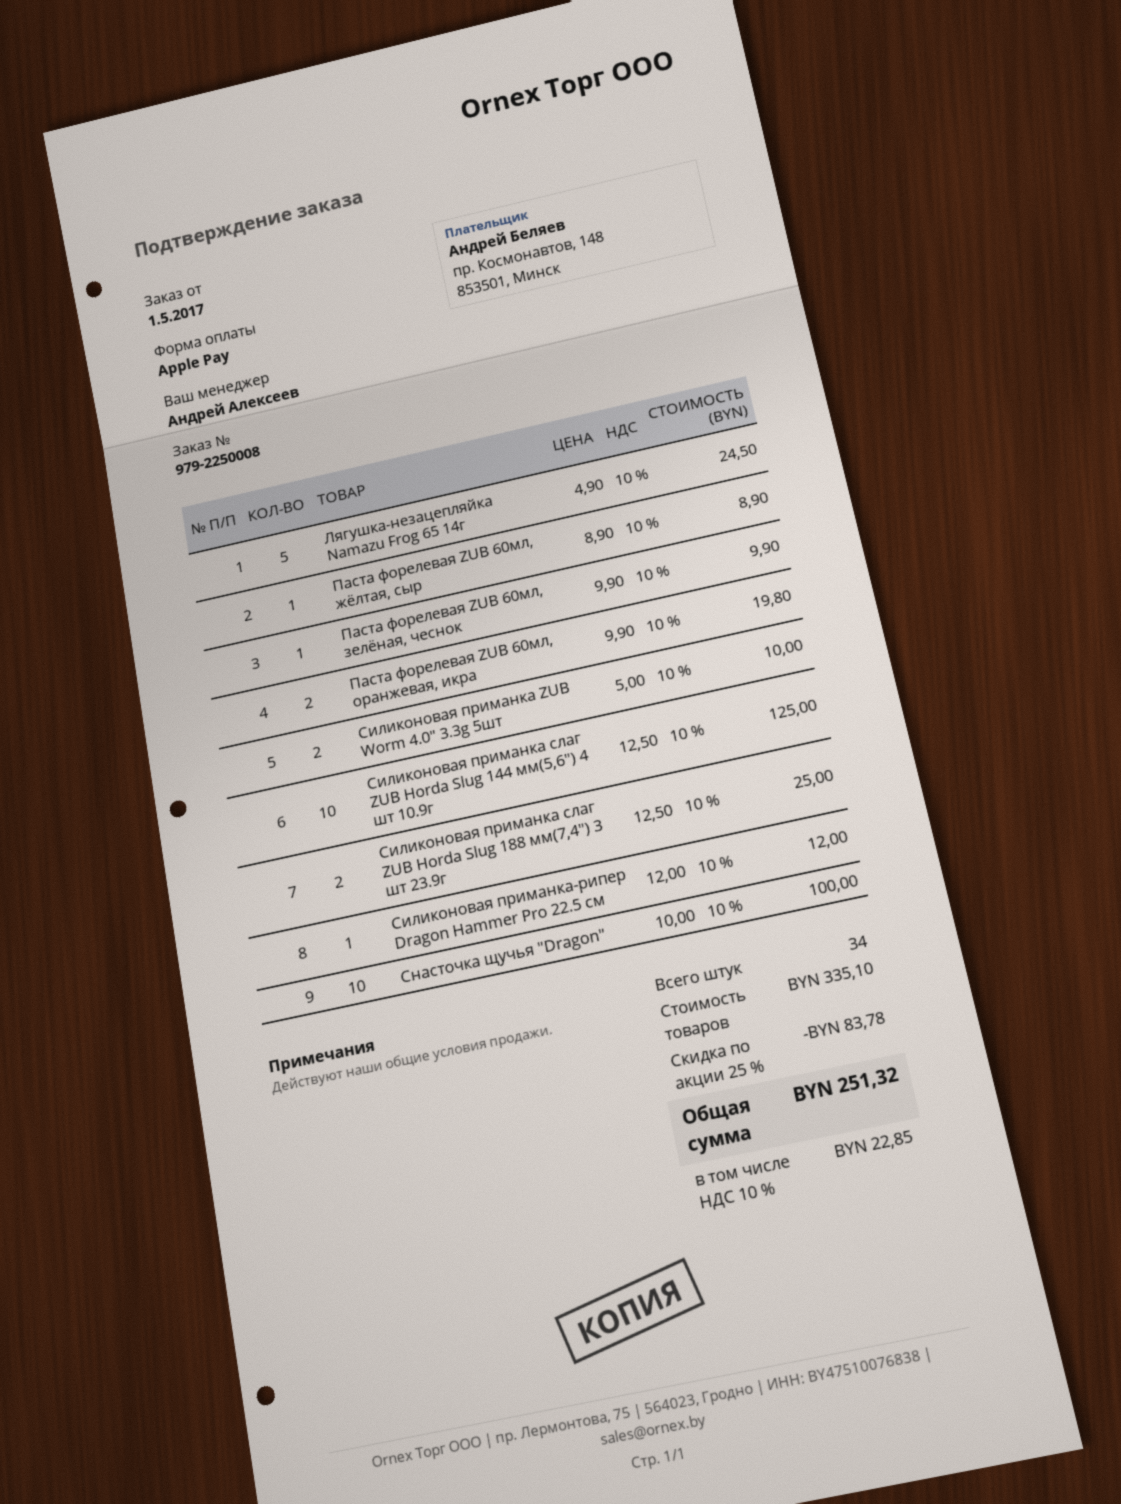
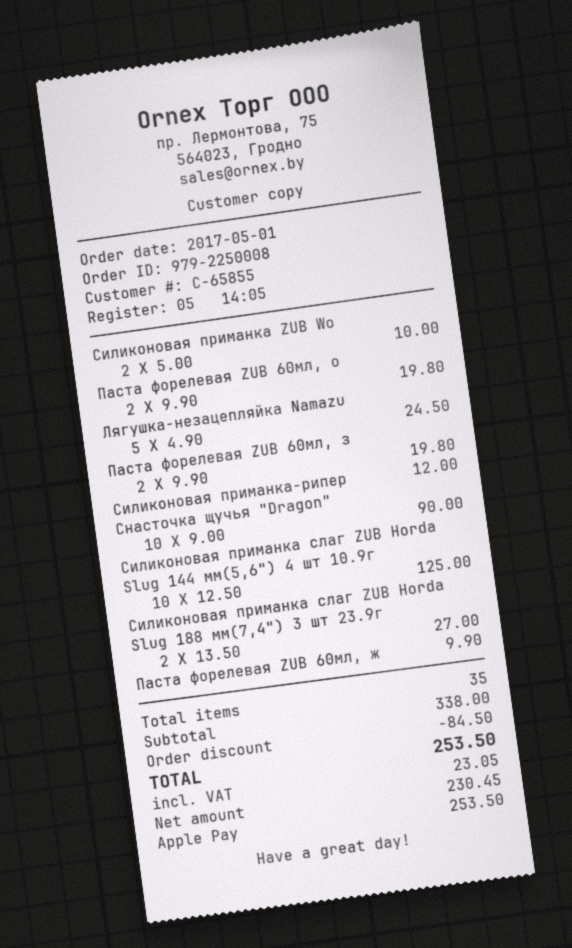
Паста форелевая ZUB 60мл, жёлтая, сыр: 1 x 8.90 = 8.90 -> 1 x 9.90 = 9.90
Паста форелевая ZUB 60мл, зелёная, чеснок: 1 x 9.90 = 9.90 -> 2 x 9.90 = 19.80
Силиконовая приманка слаг ZUB Horda Slug 188 мм(7,4") 3 шт 23.9г: 2 x 12.50 = 25.00 -> 2 x 13.50 = 27.00
Снасточка щучья "Dragon": 10 x 10.00 = 100.00 -> 10 x 9.00 = 90.00
total quantity: 34 -> 35
subtotal: 335.10 -> 338.00
discount: 83.78 -> 84.50
tax: 22.85 -> 23.05
total: 251.32 -> 253.50

